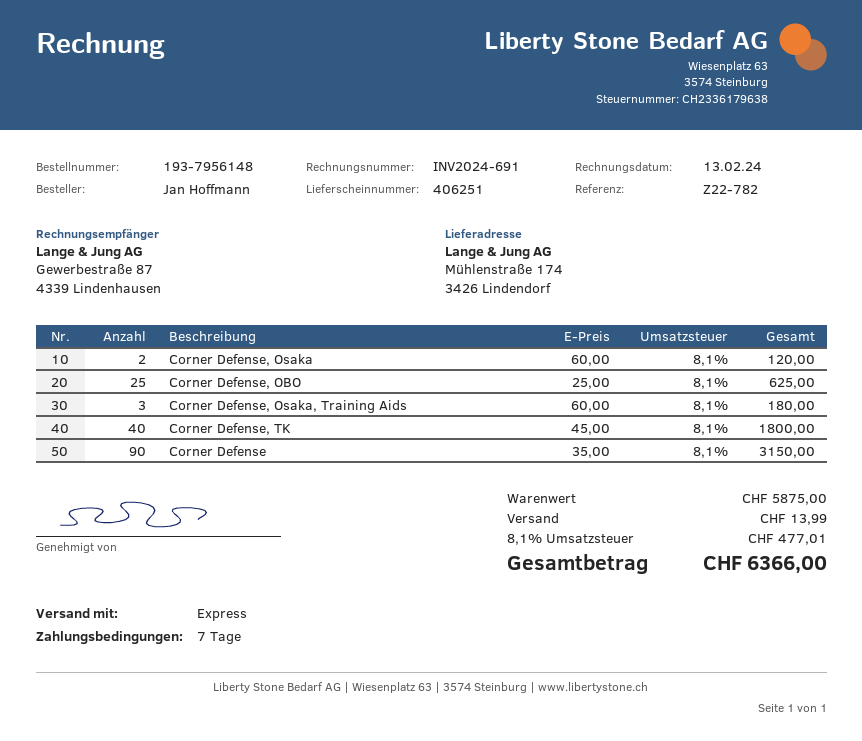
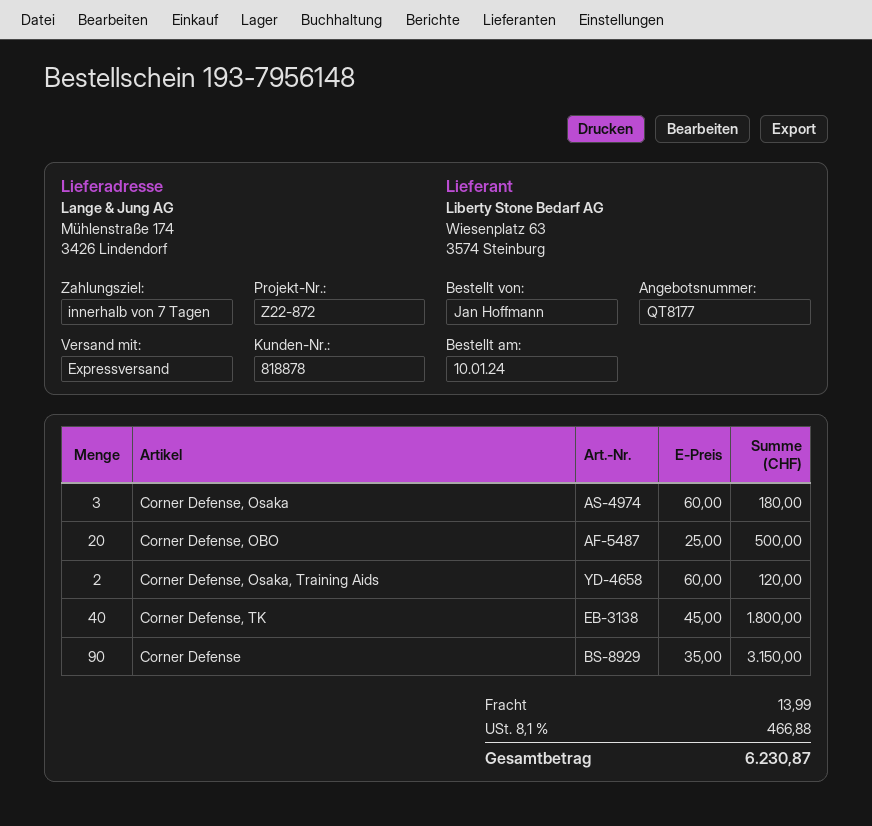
reference: Z22-782 -> Z22-872
Corner Defense, Osaka: 2 x 60.00 = 120.00 -> 3 x 60.00 = 180.00
Corner Defense, OBO: 25 x 25.00 = 625.00 -> 20 x 25.00 = 500.00
Corner Defense, Osaka, Training Aids: 3 x 60.00 = 180.00 -> 2 x 60.00 = 120.00
tax: 8.1% = 477.01 -> 8.1% = 466.88
total: 6366.00 -> 6230.87

